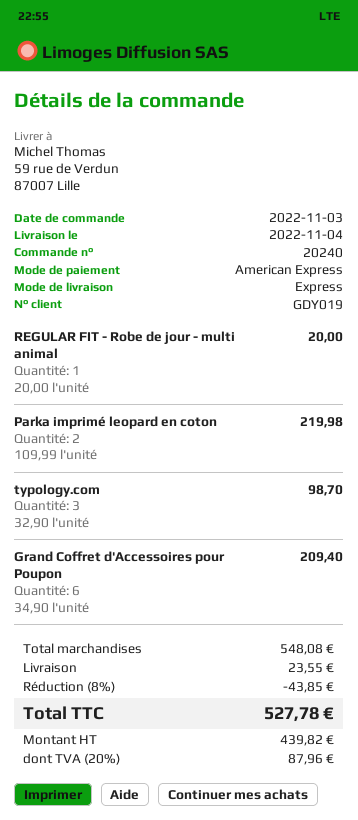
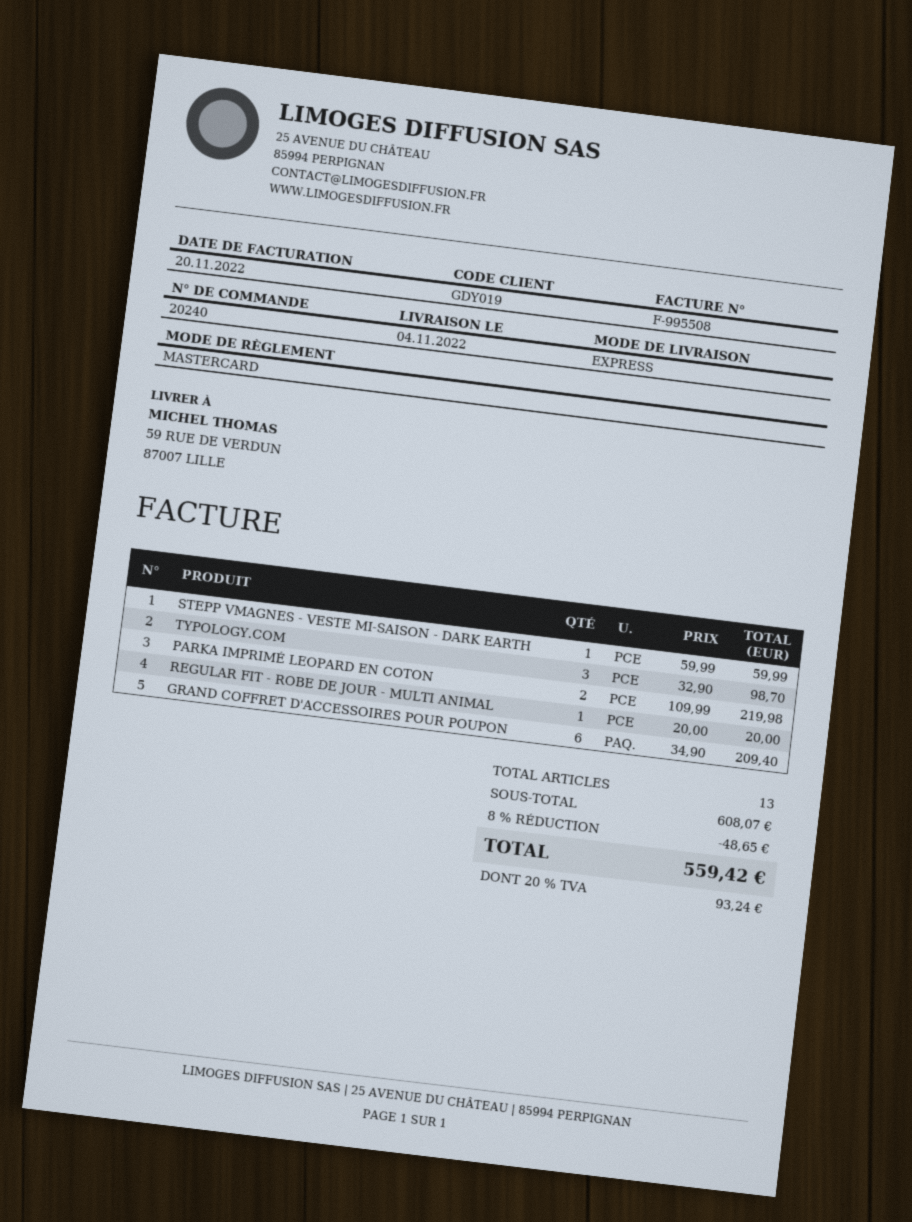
payment method: American Express -> Mastercard
STEPP VMAGNES - VESTE MI-SAISON - DARK EARTH: none -> 1 x 59.99 = 59.99
subtotal: 548.08 -> 608.07
discount: 8% = 43.85 -> 8% = 48.65
shipping: 23.55 -> none
tax: 20% = 87.96 -> 20% = 93.24
total: 527.78 -> 559.42

